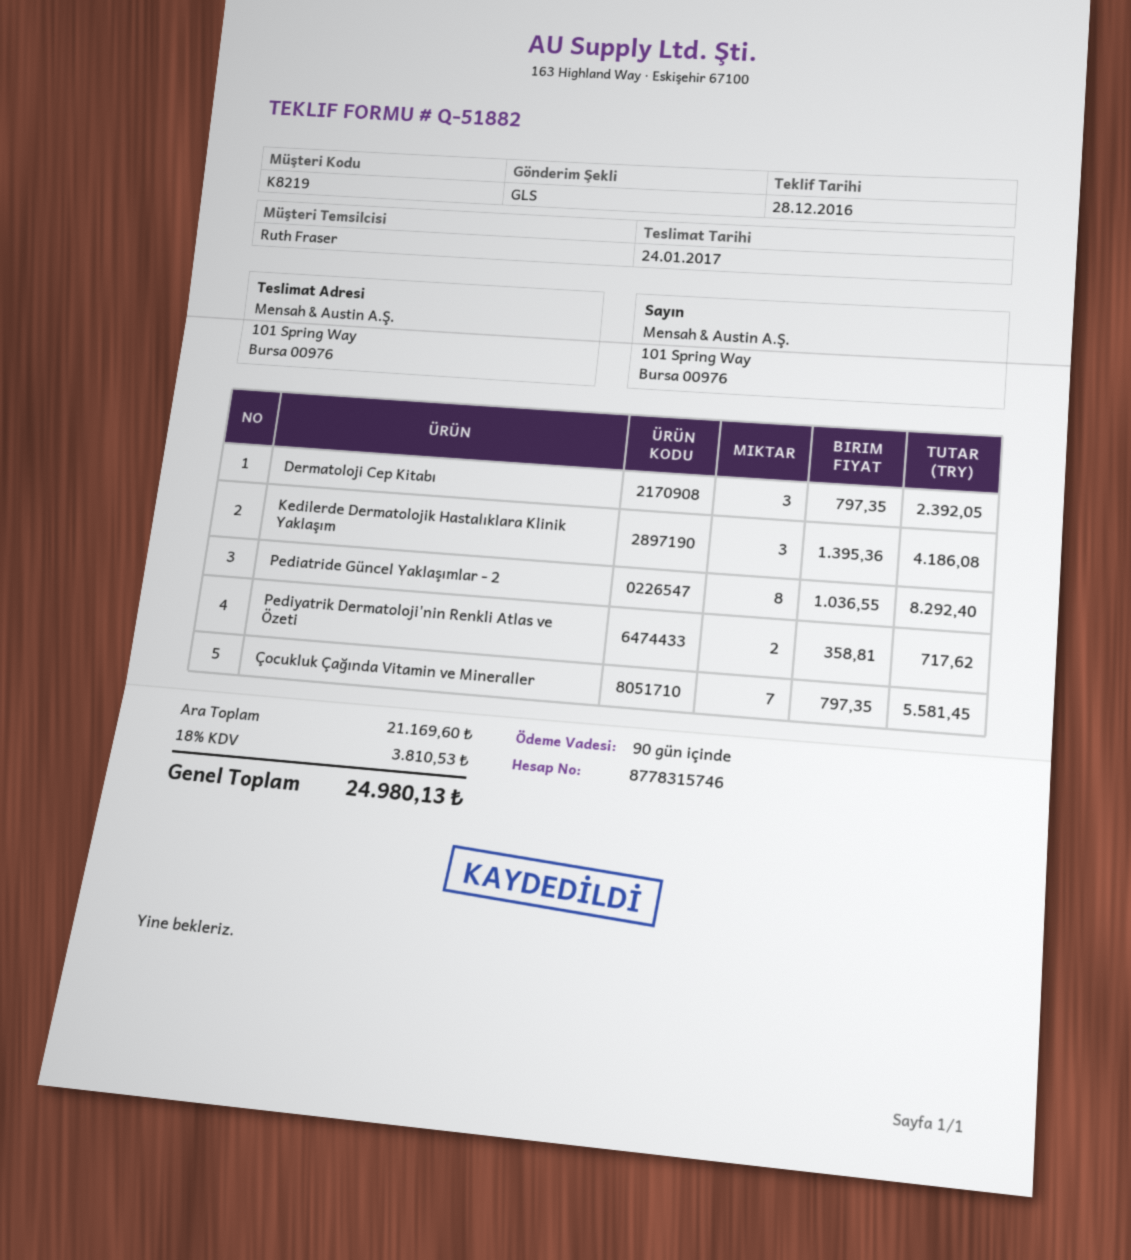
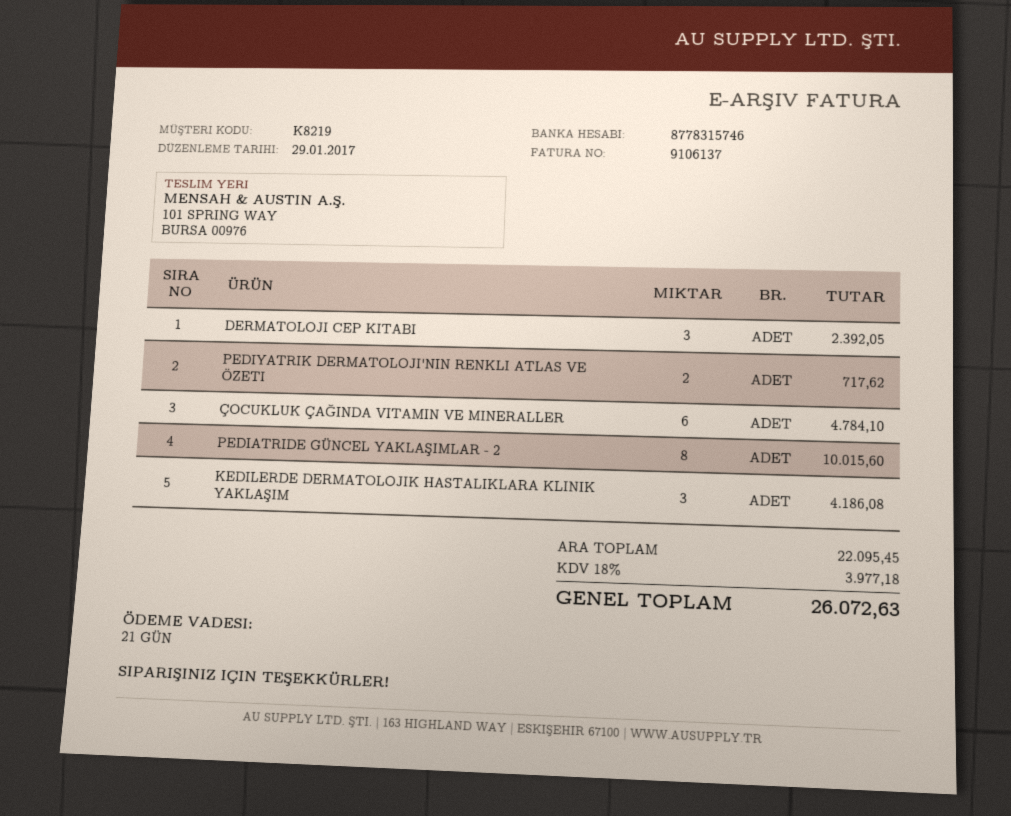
payment terms: 90 days -> 21 days
Pediatride Güncel Yaklaşımlar - 2: 8 for 8292.40 -> 8 for 10015.60
Çocukluk Çağında Vitamin ve Mineraller: 7 for 5581.45 -> 6 for 4784.10
subtotal: 21169.60 -> 22095.45
tax: 18% = 3810.53 -> 18% = 3977.18
total: 24980.13 -> 26072.63

